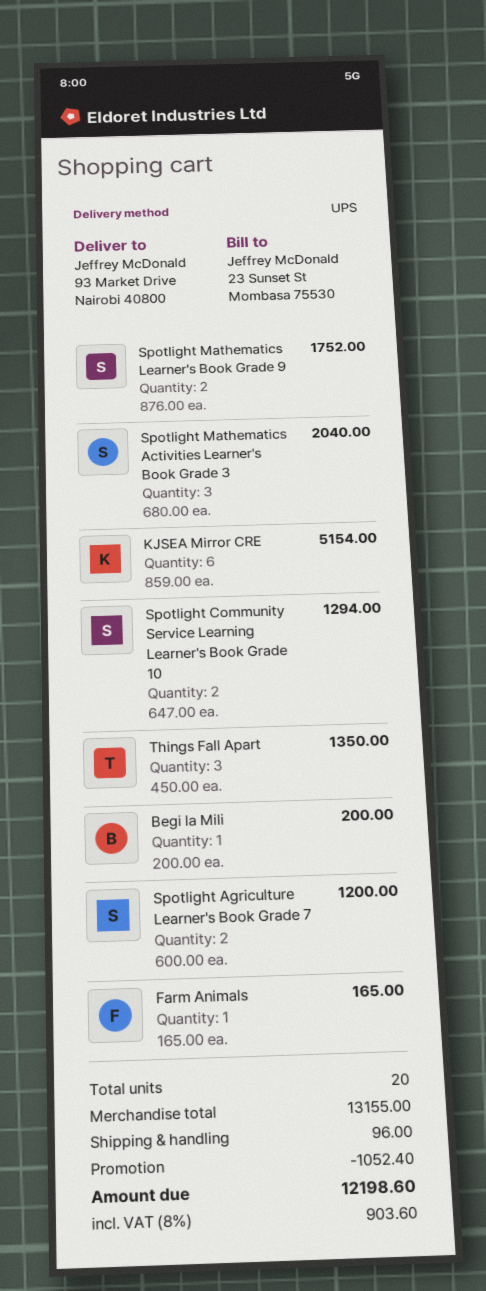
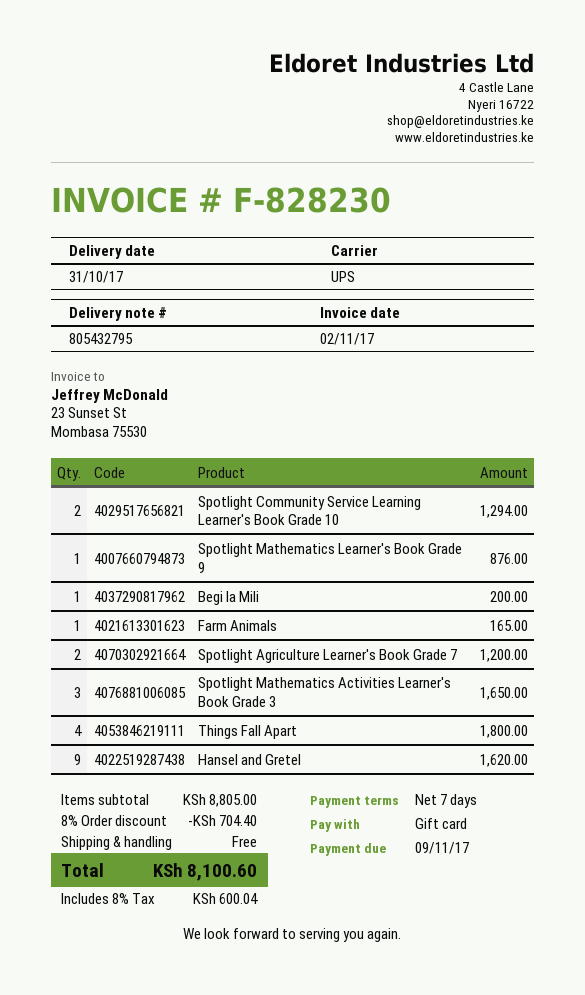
Spotlight Mathematics Learner's Book Grade 9: 2 for 1752.00 -> 1 for 876.00
Spotlight Mathematics Activities Learner's Book Grade 3: 3 for 2040.00 -> 3 for 1650.00
KJSEA Mirror CRE: 6 for 5154.00 -> none
Things Fall Apart: 3 for 1350.00 -> 4 for 1800.00
Hansel and Gretel: none -> 9 for 1620.00
subtotal: 13155.00 -> 8805.00
discount: 1052.40 -> 704.40
shipping: 96.00 -> 0.00
tax: 8% = 903.60 -> 8% = 600.04
total: 12198.60 -> 8100.60

